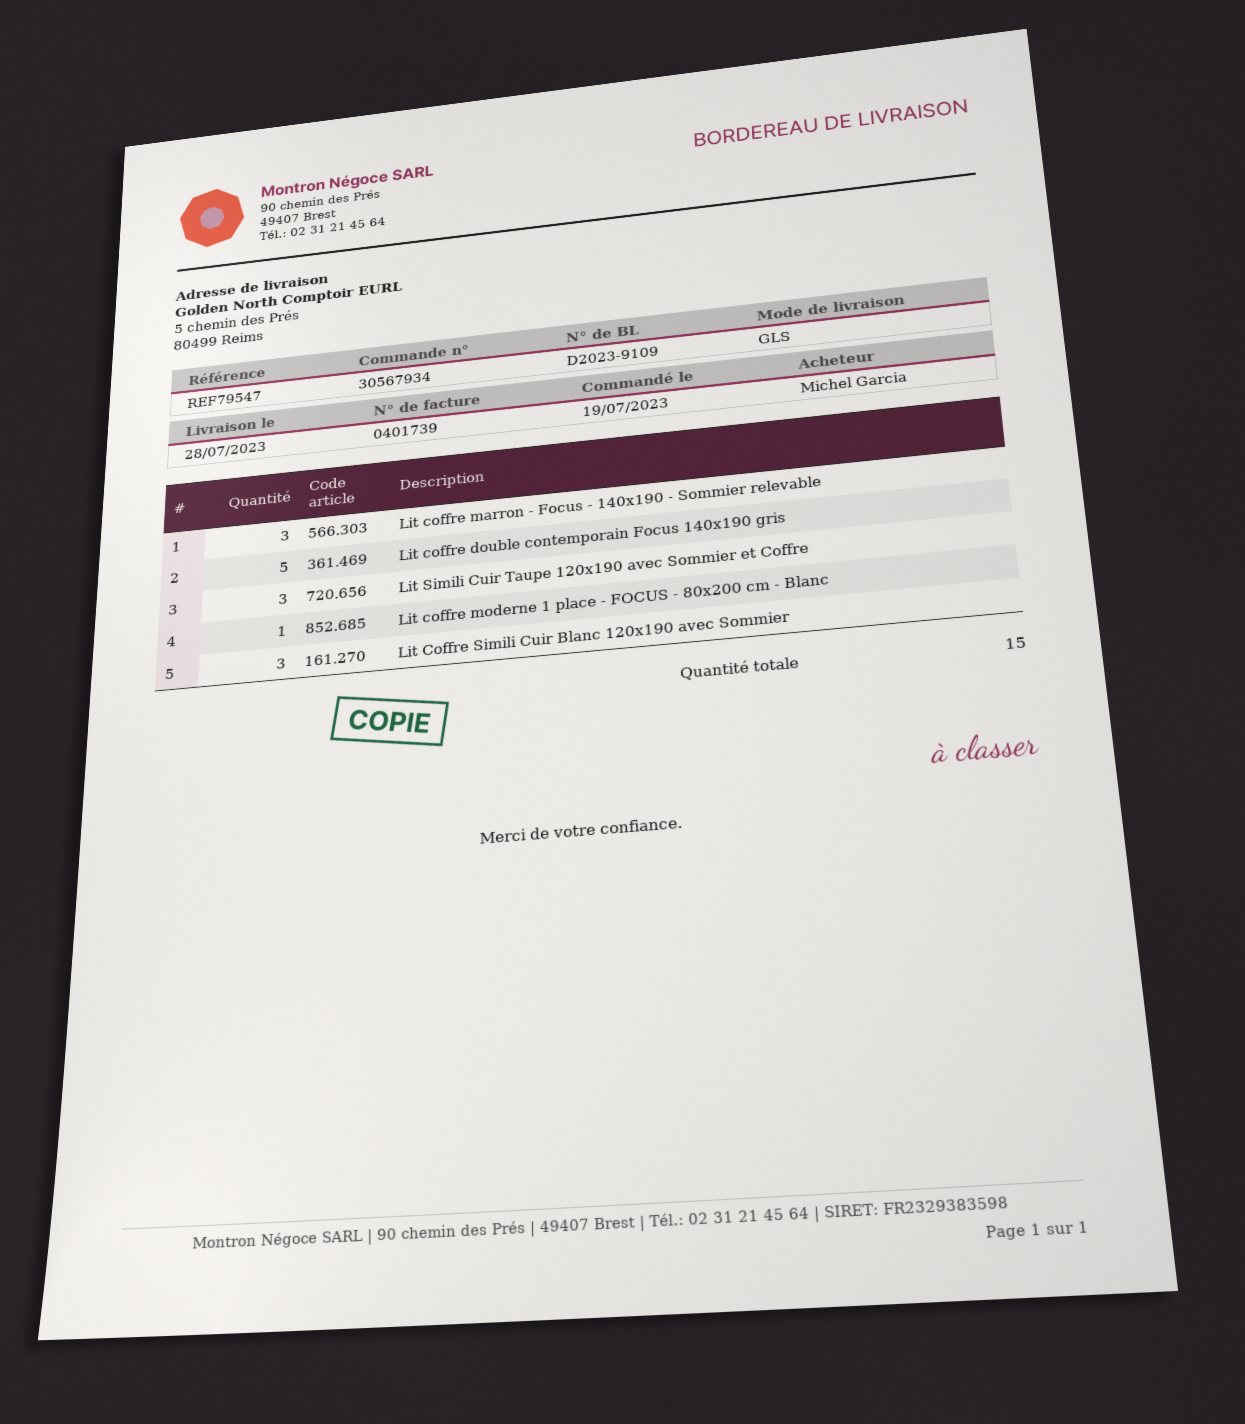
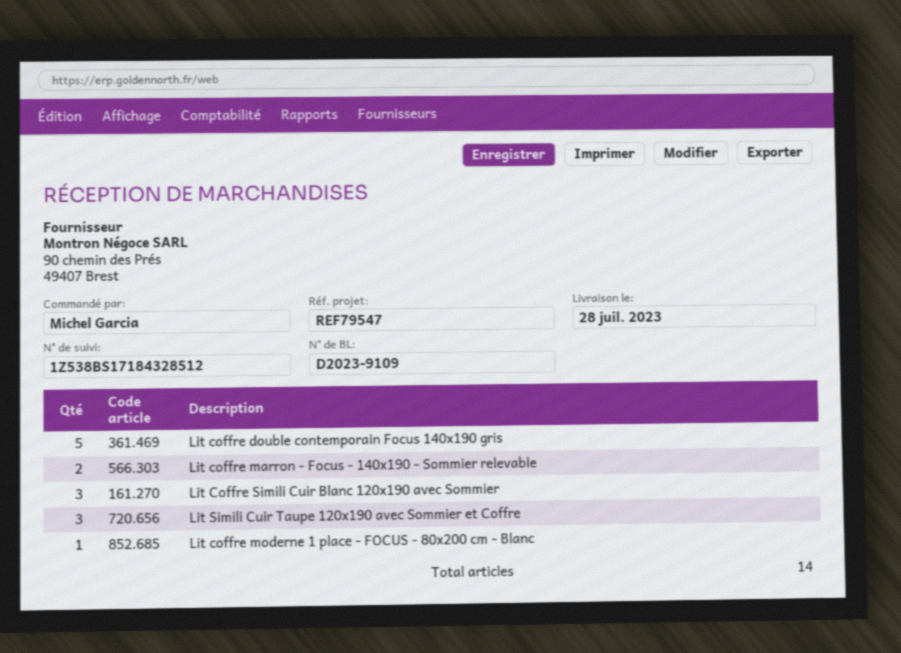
Lit coffre marron - Focus - 140x190 - Sommier relevable: 3 -> 2
total quantity: 15 -> 14

